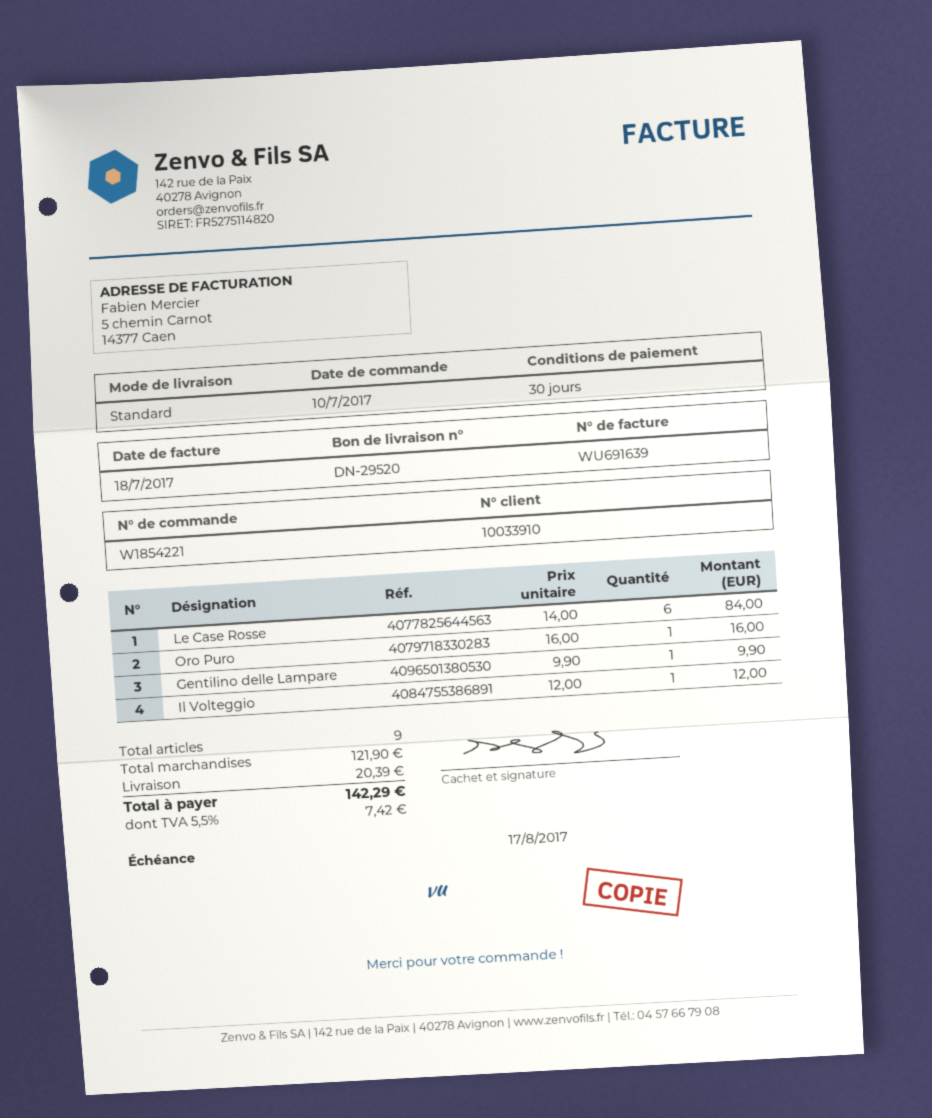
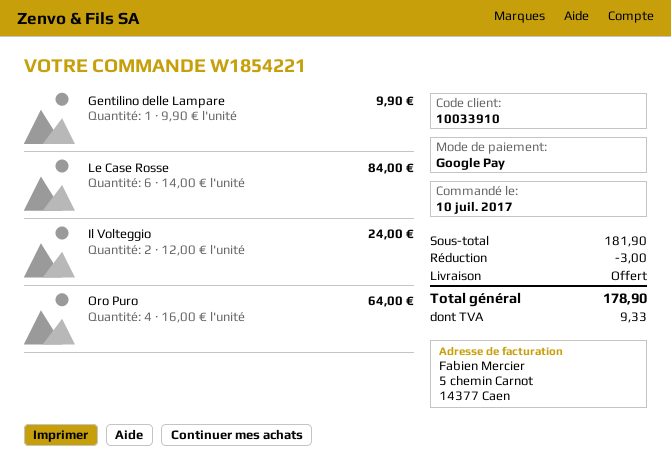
Oro Puro: 1 x 16.00 = 16.00 -> 4 x 16.00 = 64.00
Il Volteggio: 1 x 12.00 = 12.00 -> 2 x 12.00 = 24.00
subtotal: 121.90 -> 181.90
discount: none -> 3.00
shipping: 20.39 -> 0.00
tax: 7.42 -> 9.33
total: 142.29 -> 178.90

